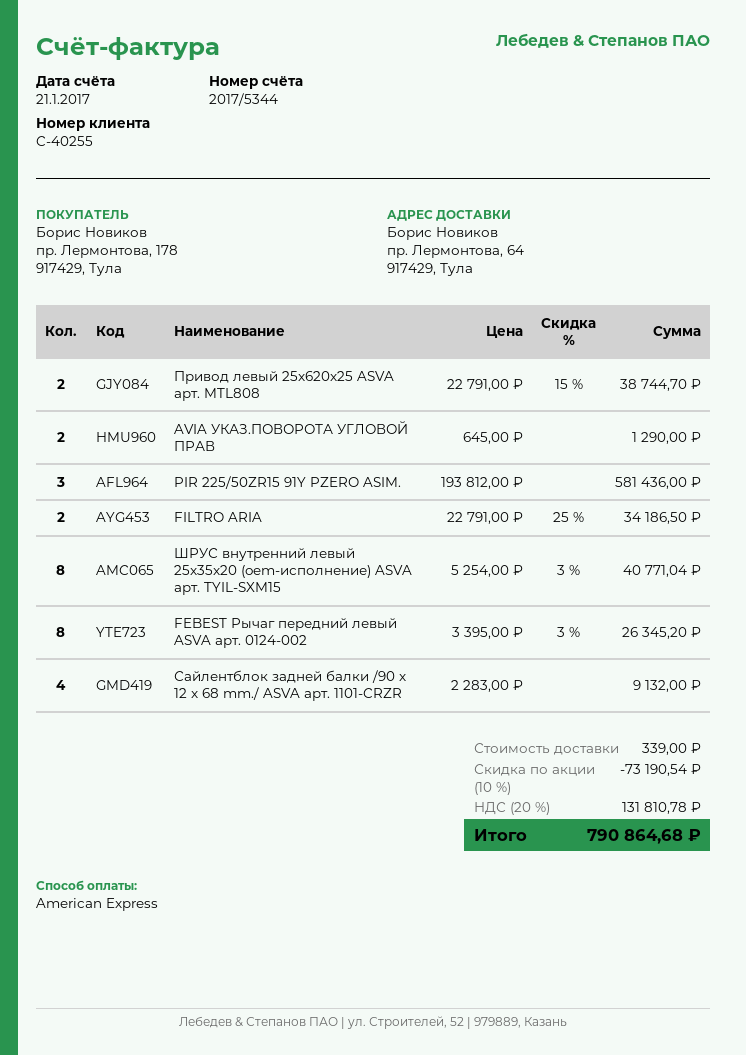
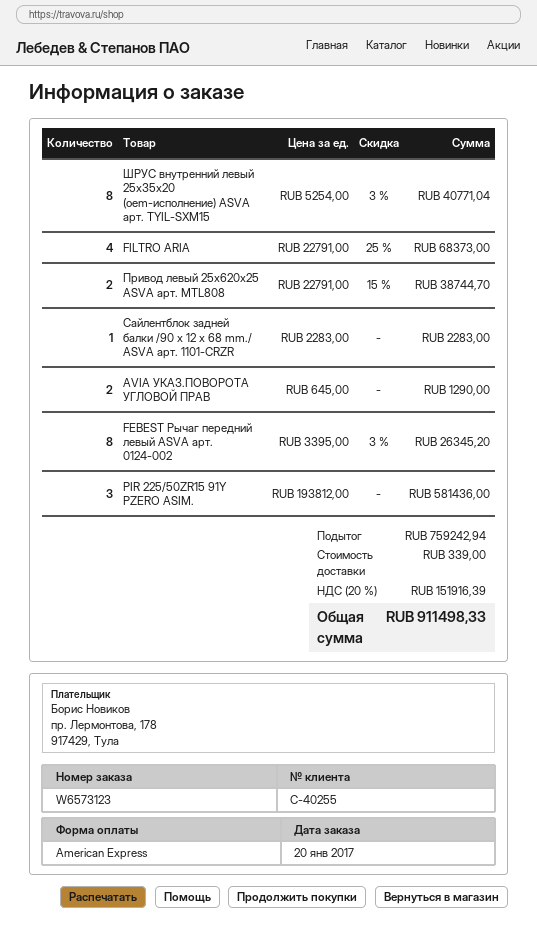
FILTRO ARIA: 2 x 22791.00 - 25% = 34186.50 -> 4 x 22791.00 - 25% = 68373.00
Сайлентблок задней балки /90 x 12 x 68 mm./ ASVA арт. 1101-CRZR: 4 x 2283.00 = 9132.00 -> 1 x 2283.00 = 2283.00
discount: 10% = 73190.54 -> none
tax: 20% = 131810.78 -> 20% = 151916.39
total: 790864.68 -> 911498.33

